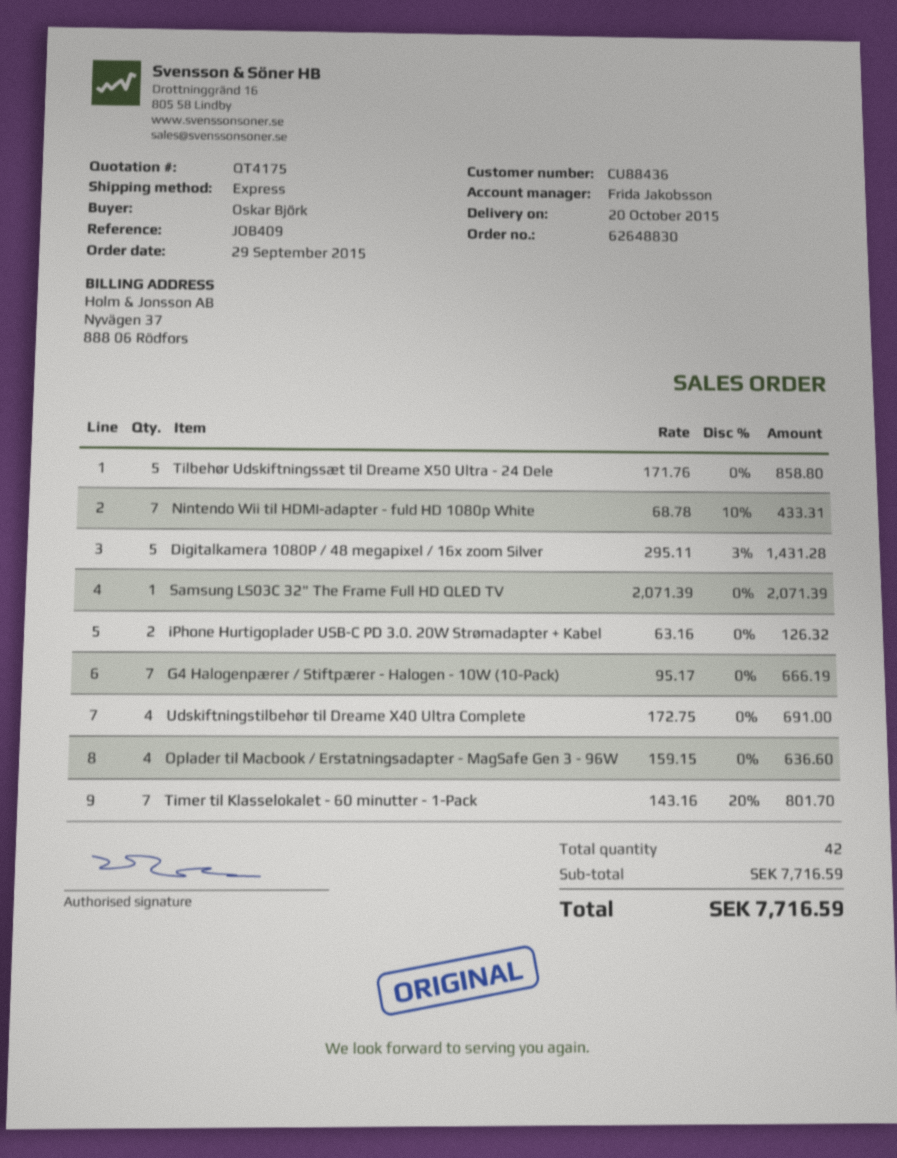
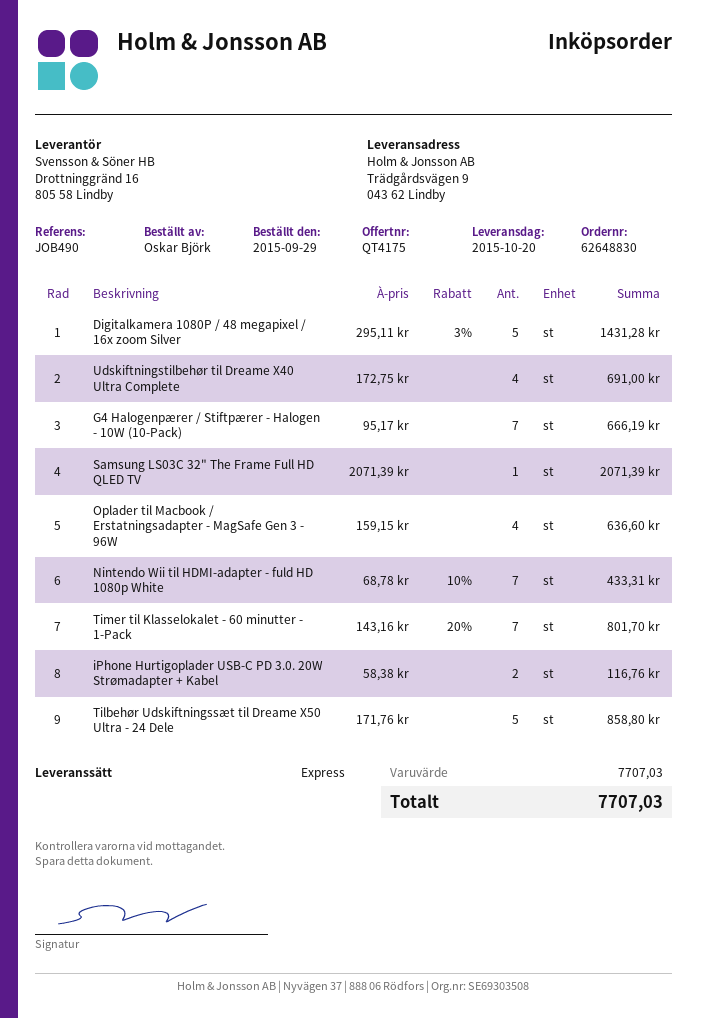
reference: JOB409 -> JOB490
iPhone Hurtigoplader USB-C PD 3.0. 20W Strømadapter + Kabel: 2 x 63.16 = 126.32 -> 2 x 58.38 = 116.76
subtotal: 7716.59 -> 7707.03
total: 7716.59 -> 7707.03

